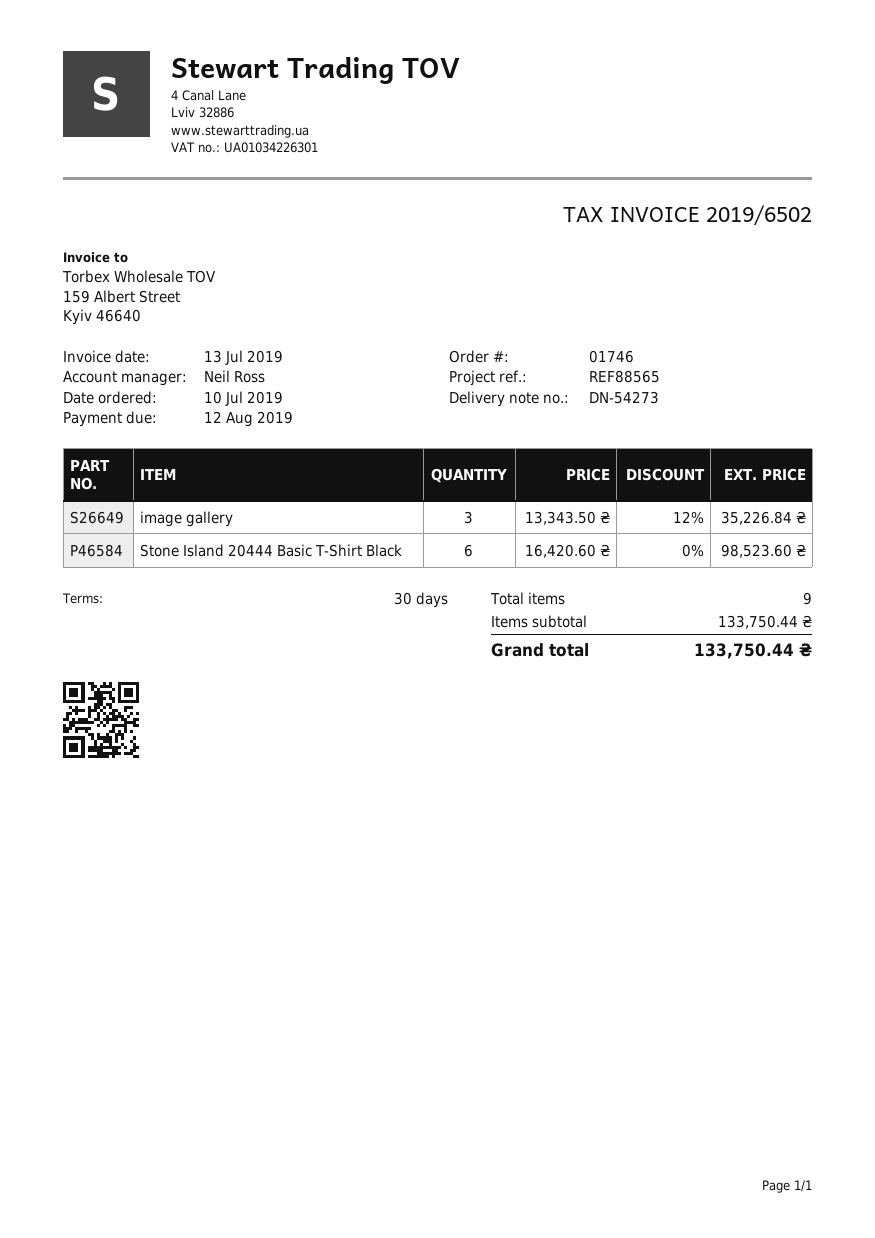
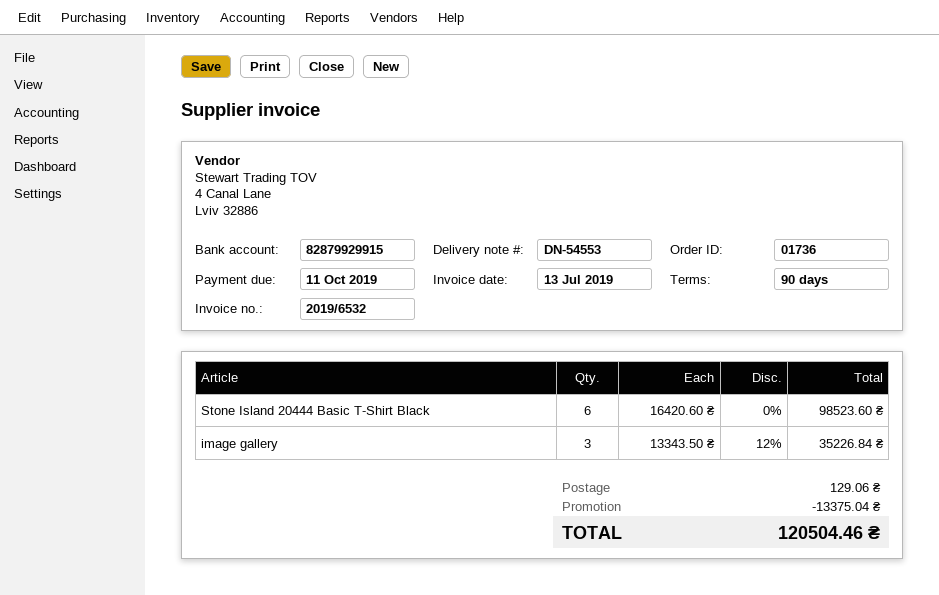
order number: 01746 -> 01736
delivery note number: DN-54273 -> DN-54553
invoice number: 2019/6502 -> 2019/6532
payment terms: 30 days -> 90 days
due date: 2019-08-12 -> 2019-10-11
discount: none -> 13375.04
shipping: none -> 129.06
total: 133750.44 -> 120504.46

